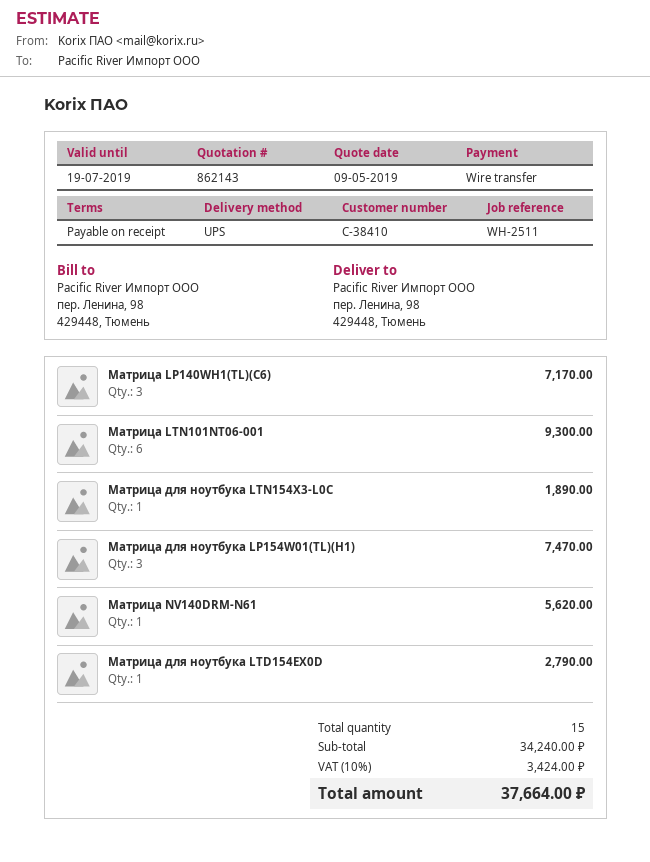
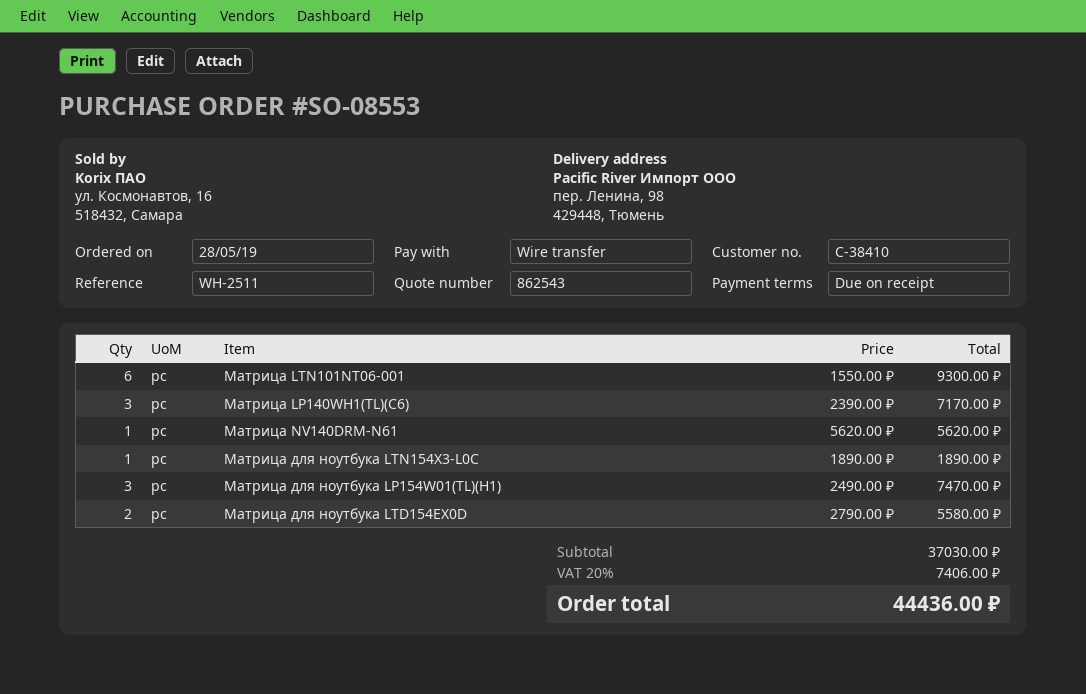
quote number: 862143 -> 862543
Матрица для ноутбука LTD154EX0D: 1 for 2790.00 -> 2 for 5580.00
subtotal: 34240.00 -> 37030.00
tax: 10% = 3424.00 -> 20% = 7406.00
total: 37664.00 -> 44436.00

